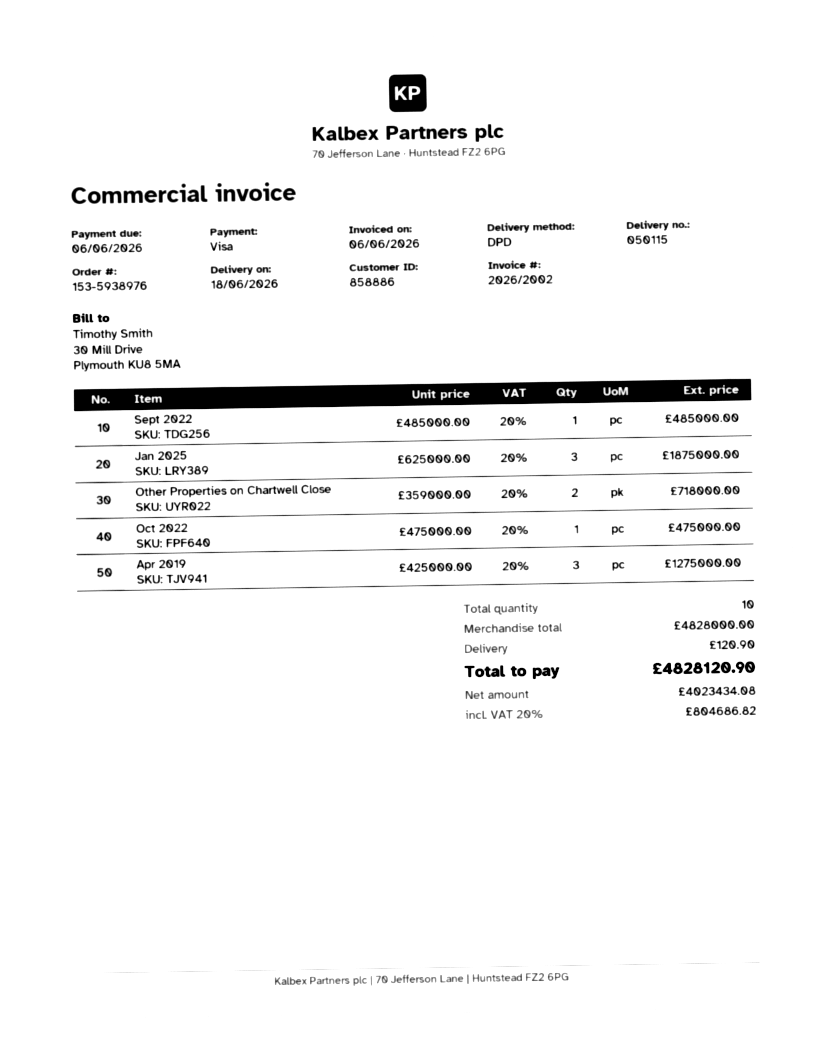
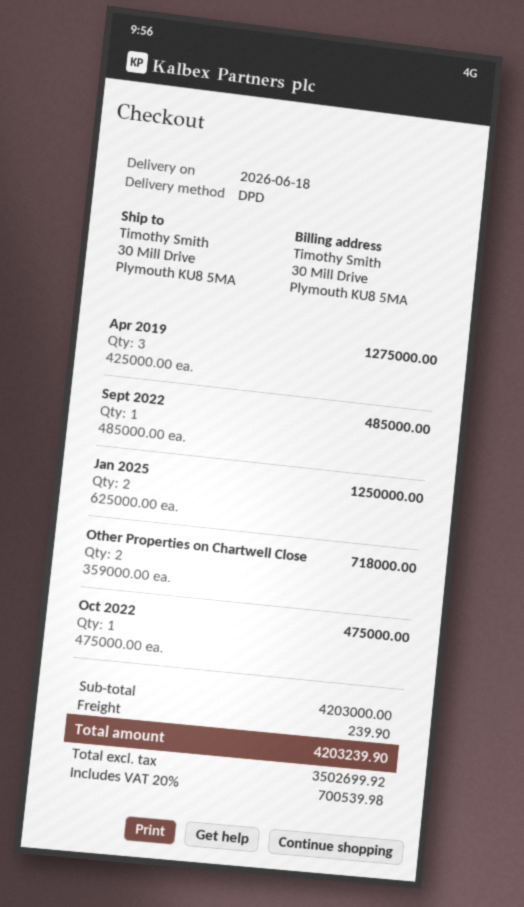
Jan 2025: 3 x 625000.00 = 1875000.00 -> 2 x 625000.00 = 1250000.00
subtotal: 4828000.00 -> 4203000.00
shipping: 120.90 -> 239.90
net: 4023434.08 -> 3502699.92
tax: 20% = 804686.82 -> 20% = 700539.98
total: 4828120.90 -> 4203239.90

